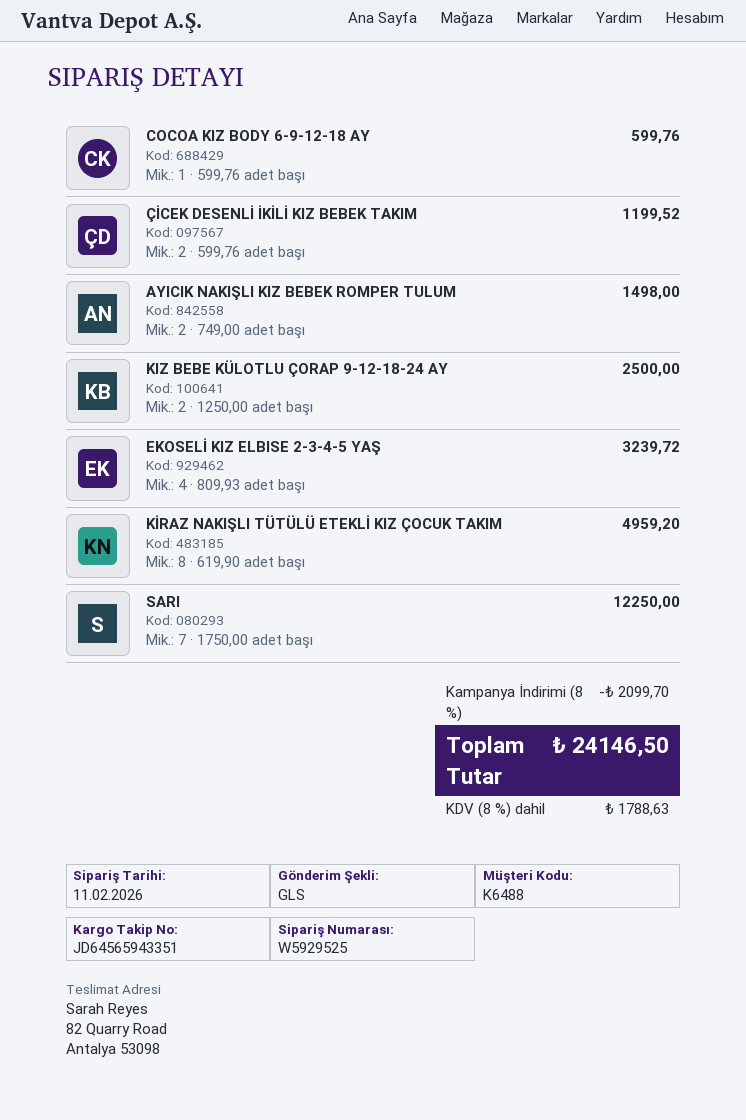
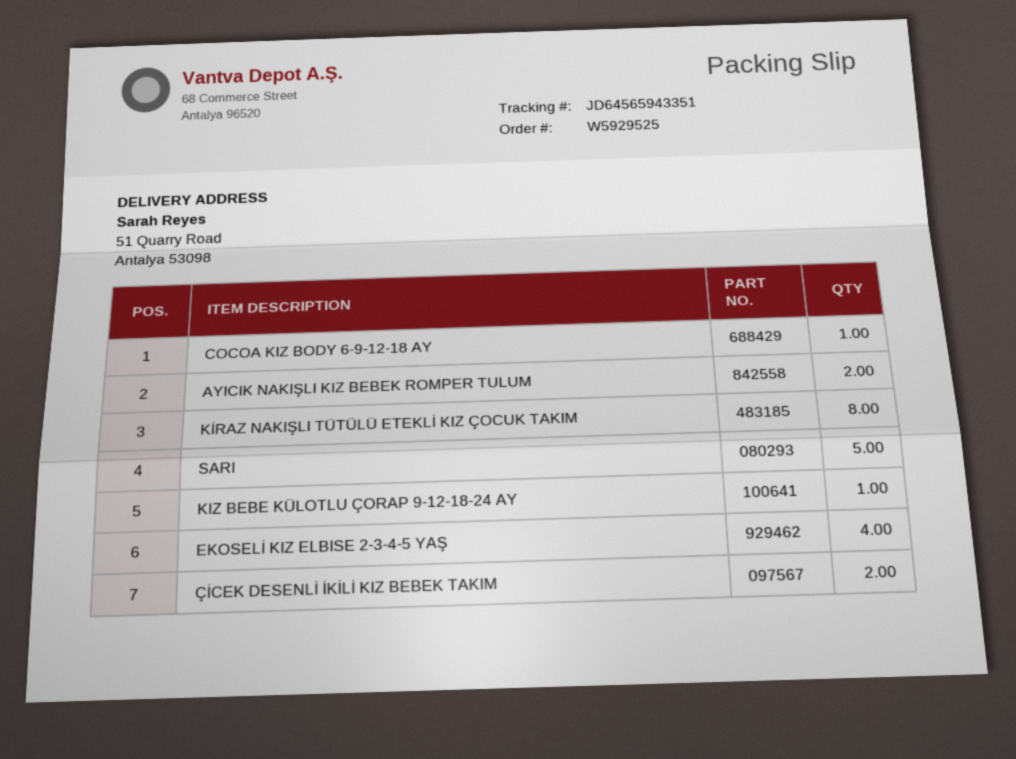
ship to: 82 Quarry Road, Antalya 53098 -> 51 Quarry Road, Antalya 53098
KIZ BEBE KÜLOTLU ÇORAP 9-12-18-24 AY: 2 -> 1
SARI: 7 -> 5

